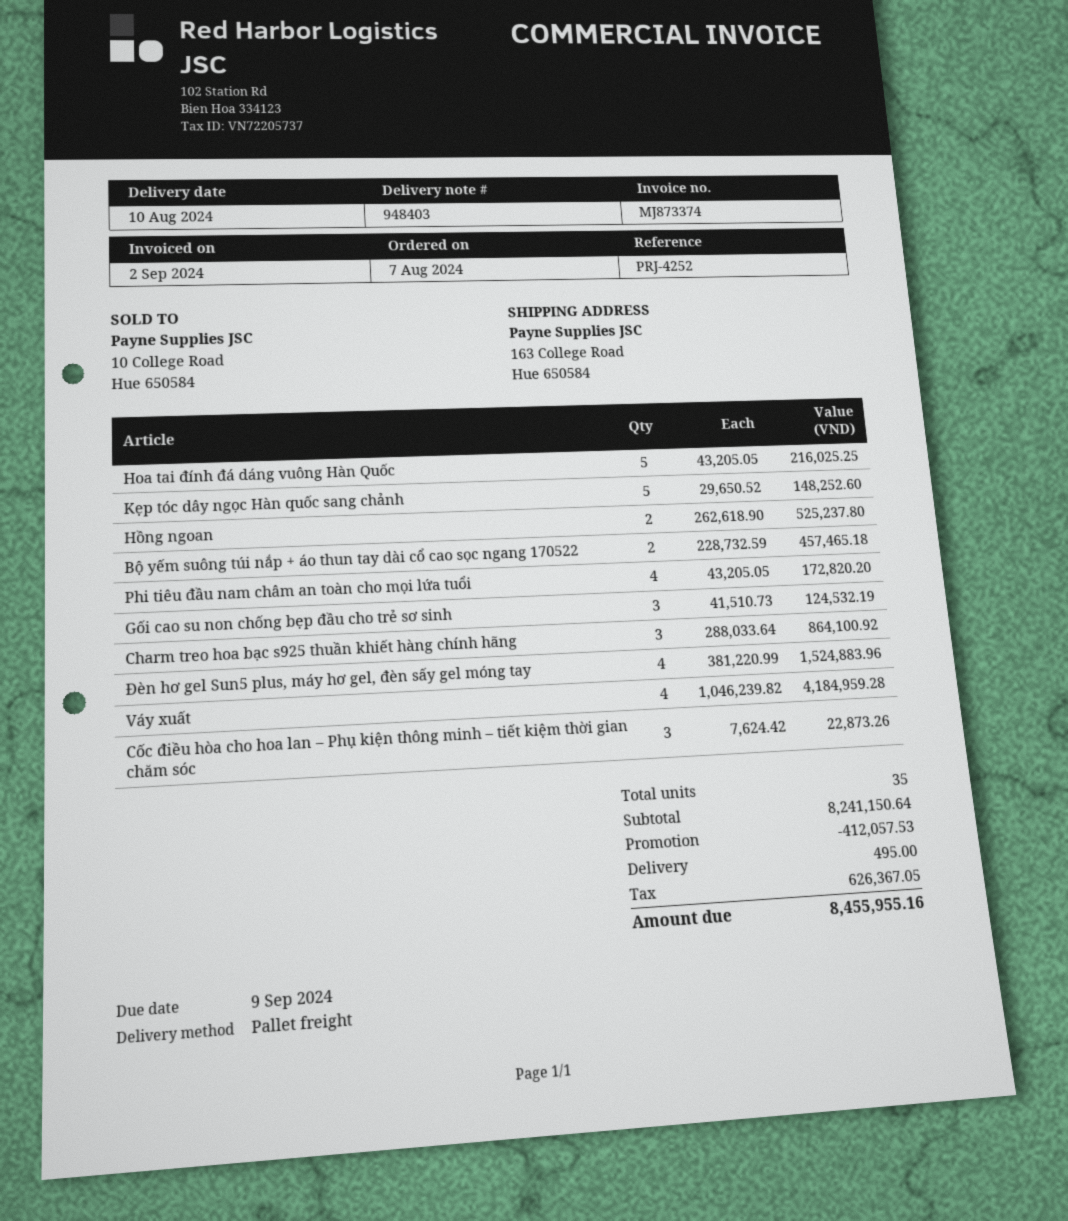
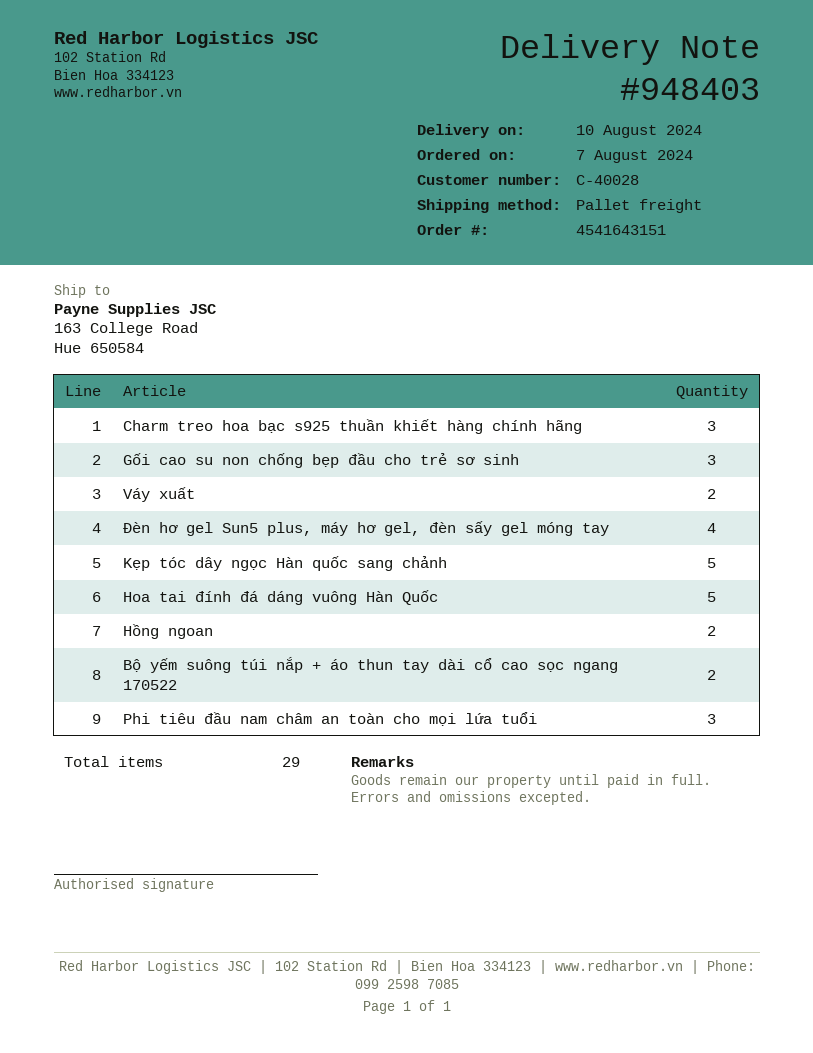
Phi tiêu đầu nam châm an toàn cho mọi lứa tuổi: 4 -> 3
Váy xuất: 4 -> 2
Cốc điều hòa cho hoa lan – Phụ kiện thông minh – tiết kiệm thời gian chăm sóc: 3 -> none
total quantity: 35 -> 29

